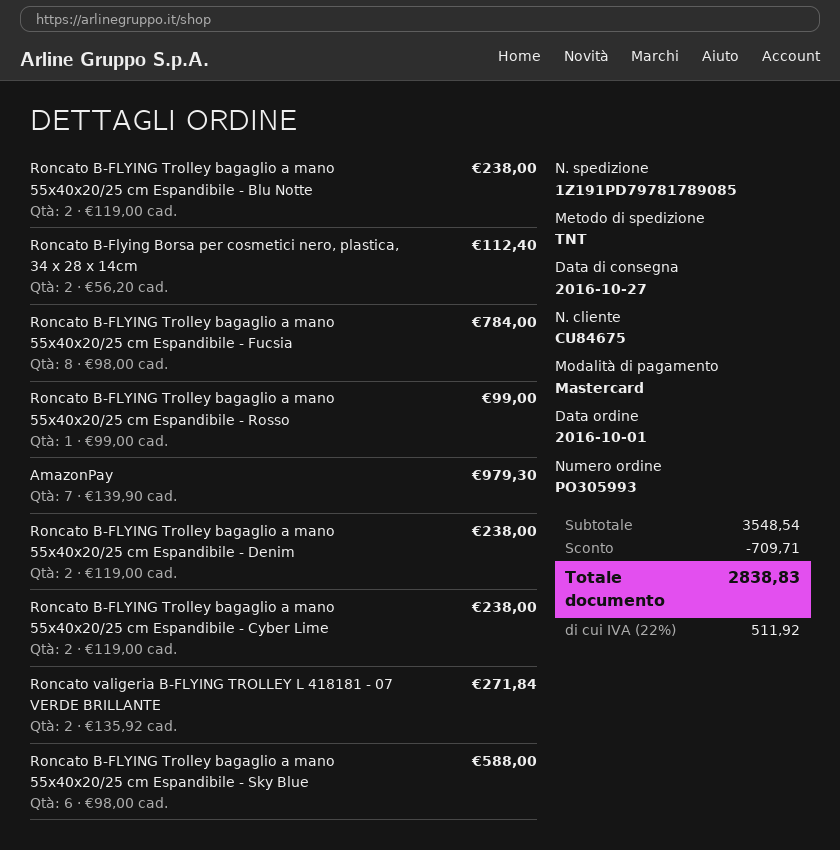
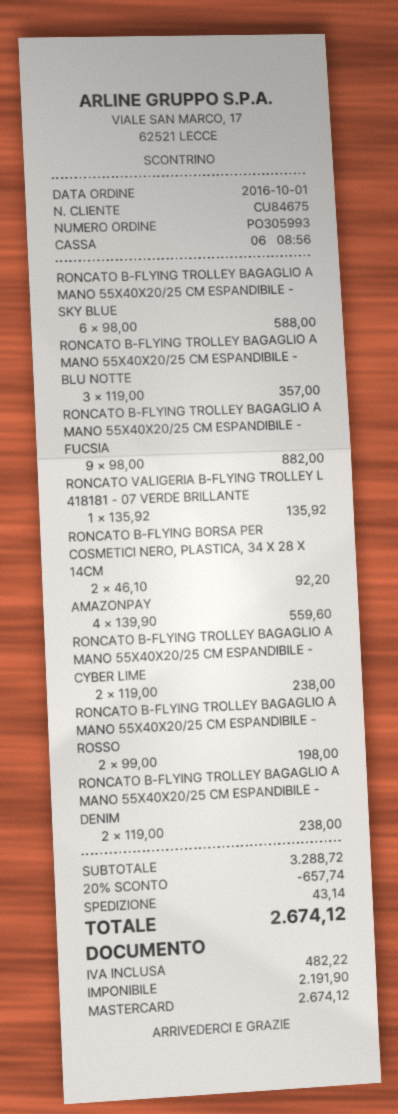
Roncato B-FLYING Trolley bagaglio a mano 55x40x20/25 cm Espandibile - Blu Notte: 2 x 119.00 = 238.00 -> 3 x 119.00 = 357.00
Roncato B-Flying Borsa per cosmetici nero, plastica, 34 x 28 x 14cm: 2 x 56.20 = 112.40 -> 2 x 46.10 = 92.20
Roncato B-FLYING Trolley bagaglio a mano 55x40x20/25 cm Espandibile - Fucsia: 8 x 98.00 = 784.00 -> 9 x 98.00 = 882.00
Roncato B-FLYING Trolley bagaglio a mano 55x40x20/25 cm Espandibile - Rosso: 1 x 99.00 = 99.00 -> 2 x 99.00 = 198.00
AmazonPay: 7 x 139.90 = 979.30 -> 4 x 139.90 = 559.60
Roncato valigeria B-FLYING TROLLEY L 418181 - 07 VERDE BRILLANTE: 2 x 135.92 = 271.84 -> 1 x 135.92 = 135.92
subtotal: 3548.54 -> 3288.72
discount: 709.71 -> 657.74
shipping: none -> 43.14
tax: 511.92 -> 482.22
total: 2838.83 -> 2674.12

